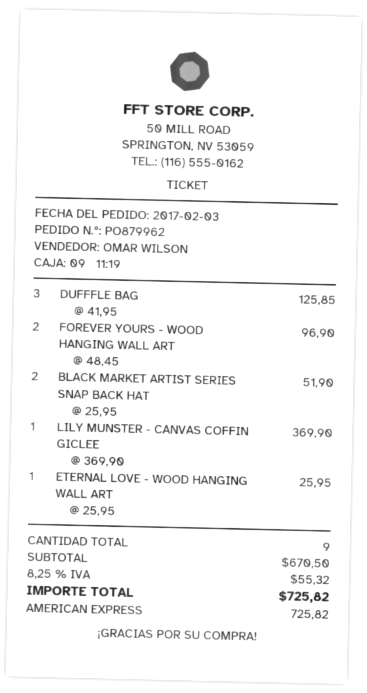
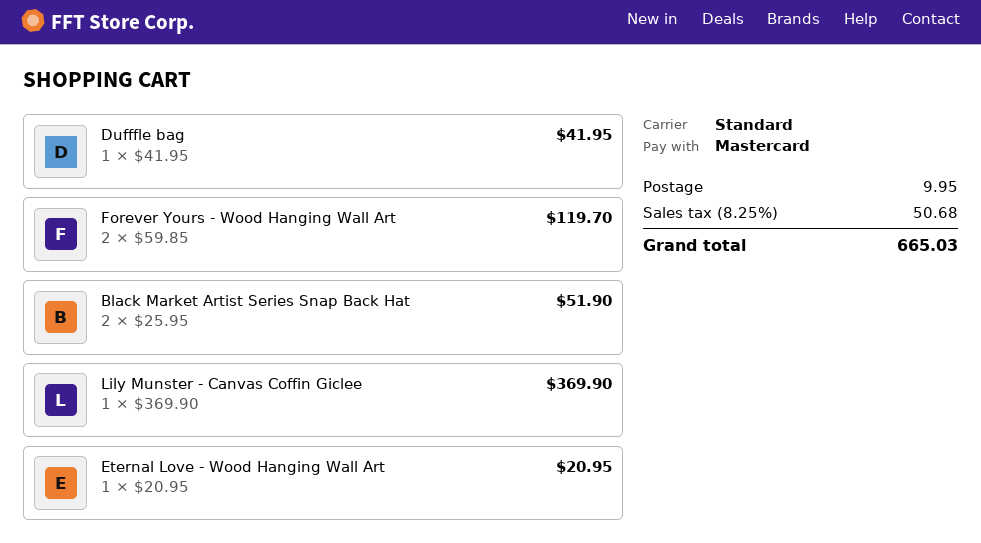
payment method: American Express -> Mastercard
DUFFFLE BAG: 3 x 41.95 = 125.85 -> 1 x 41.95 = 41.95
FOREVER YOURS - WOOD HANGING WALL ART: 2 x 48.45 = 96.90 -> 2 x 59.85 = 119.70
ETERNAL LOVE - WOOD HANGING WALL ART: 1 x 25.95 = 25.95 -> 1 x 20.95 = 20.95
shipping: none -> 9.95
tax: 8.25% = 55.32 -> 8.25% = 50.68
total: 725.82 -> 665.03

